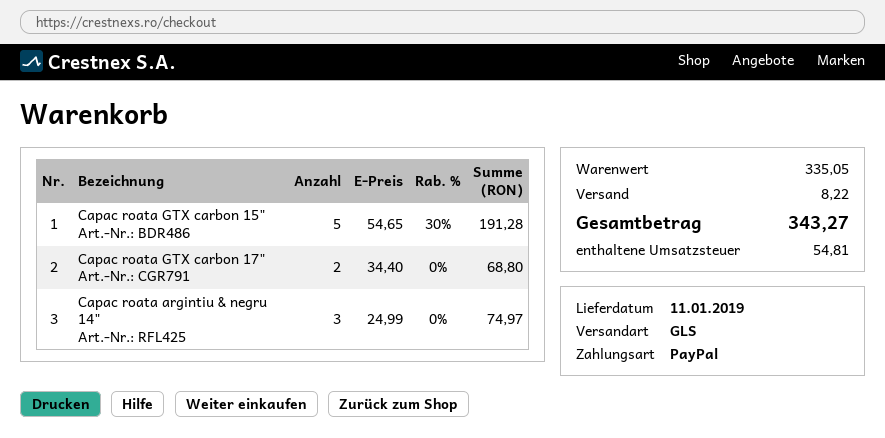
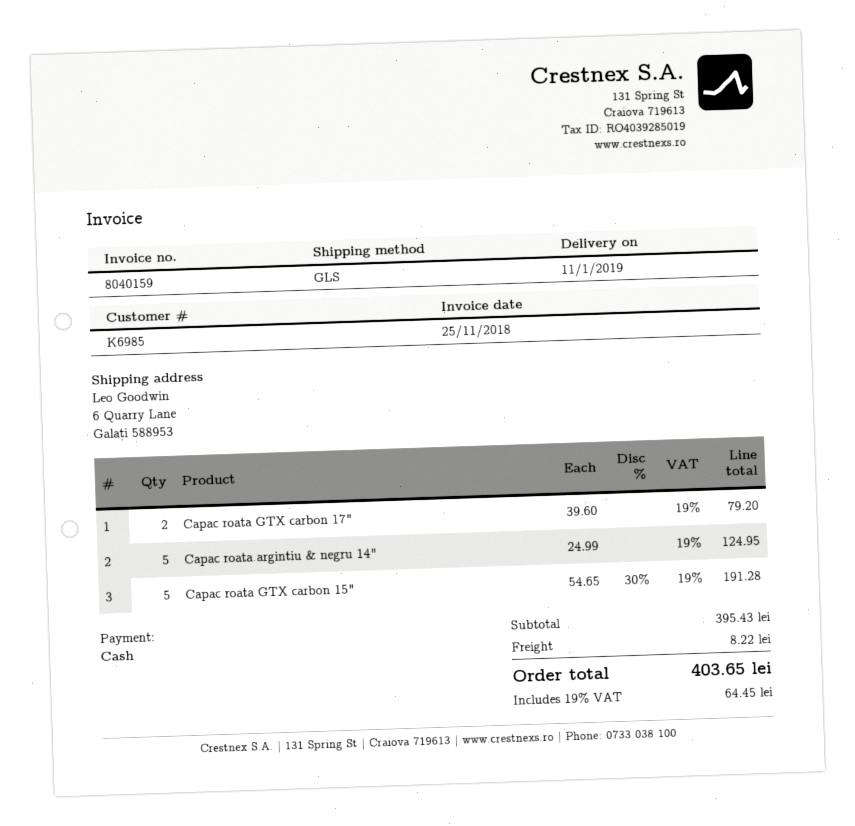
payment method: PayPal -> cash
Capac roata GTX carbon 17": 2 x 34.40 = 68.80 -> 2 x 39.60 = 79.20
Capac roata argintiu & negru 14": 3 x 24.99 = 74.97 -> 5 x 24.99 = 124.95
subtotal: 335.05 -> 395.43
tax: 54.81 -> 64.45
total: 343.27 -> 403.65

